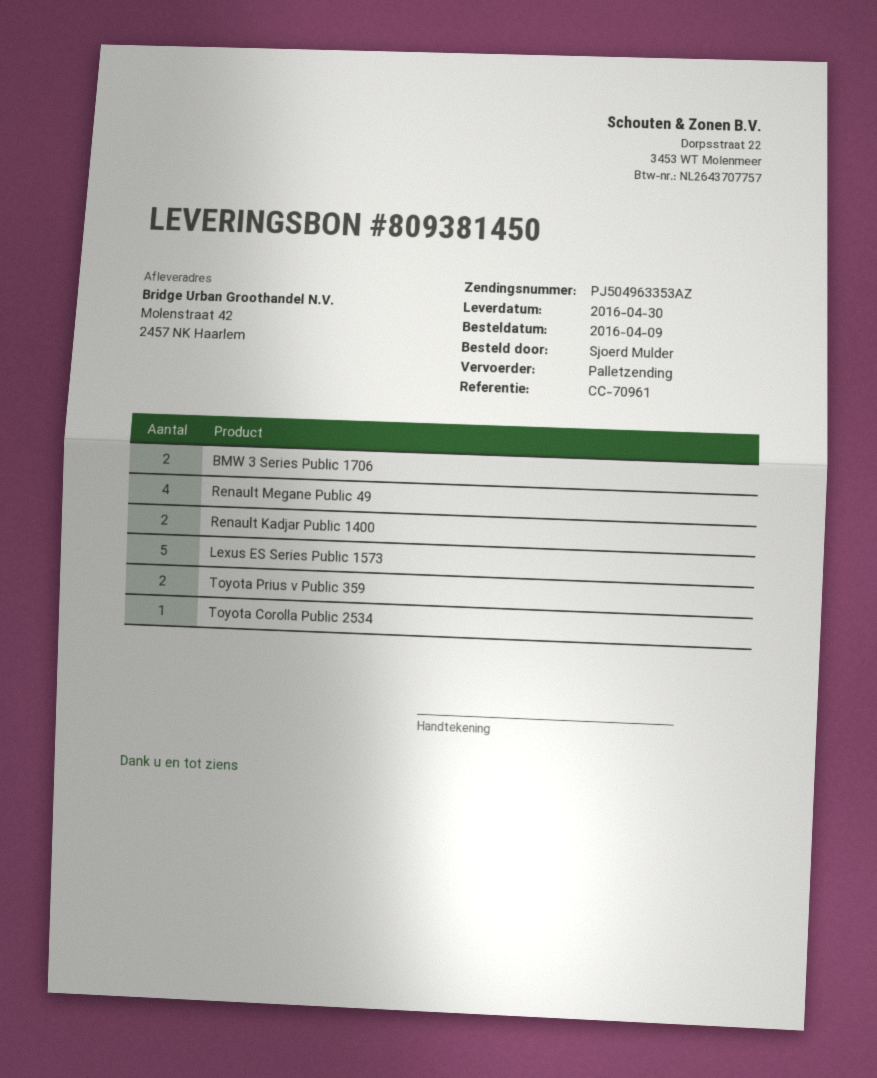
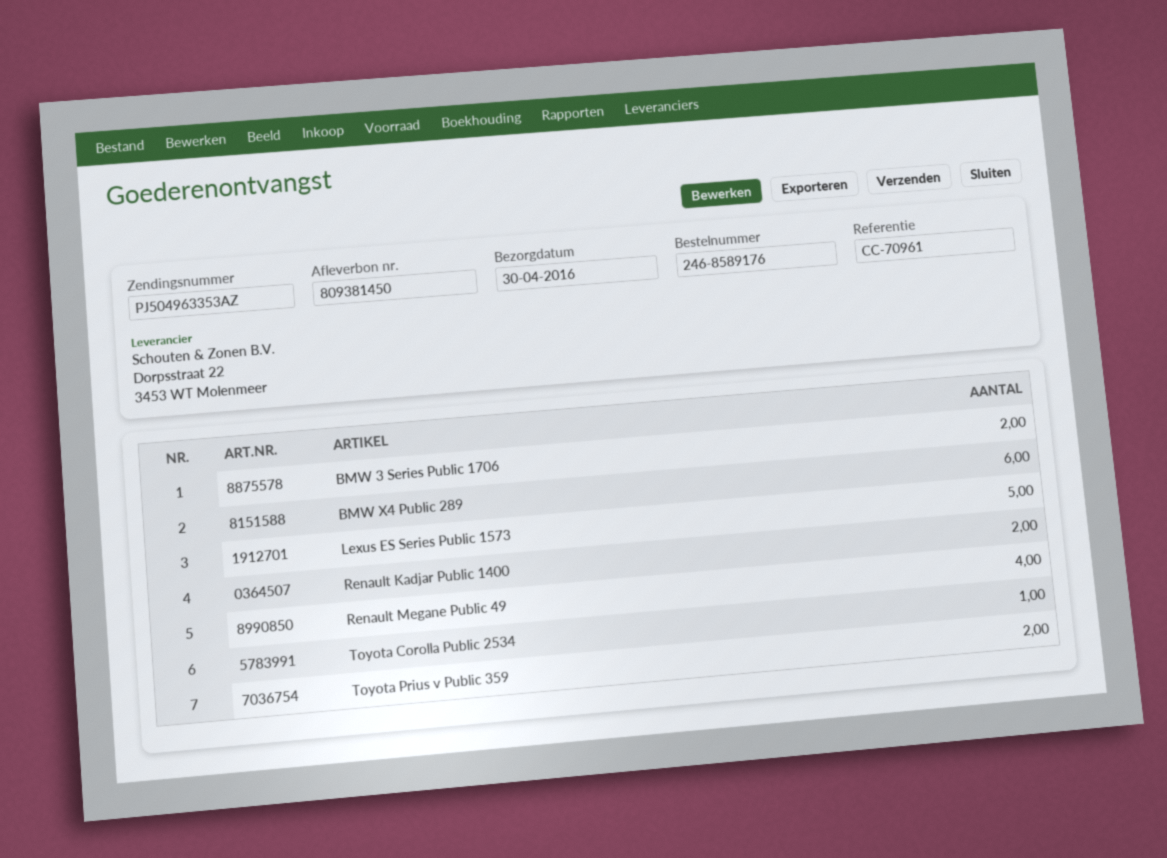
BMW X4 Public 289: none -> 6

